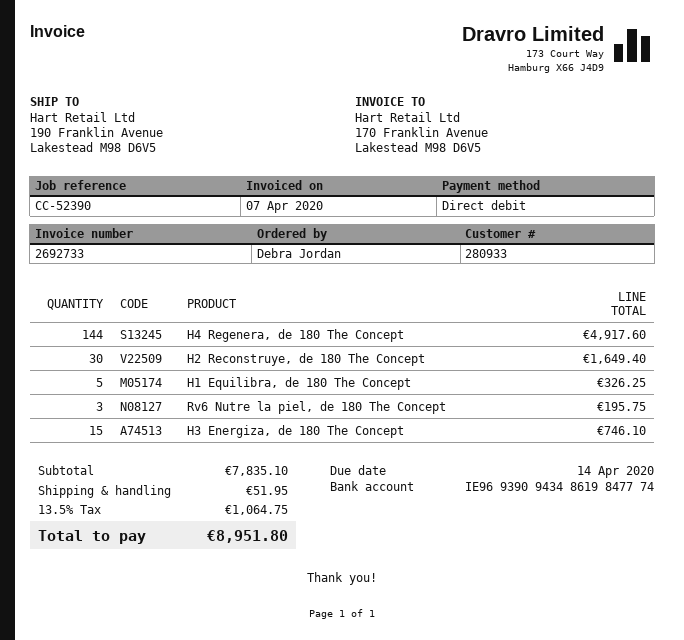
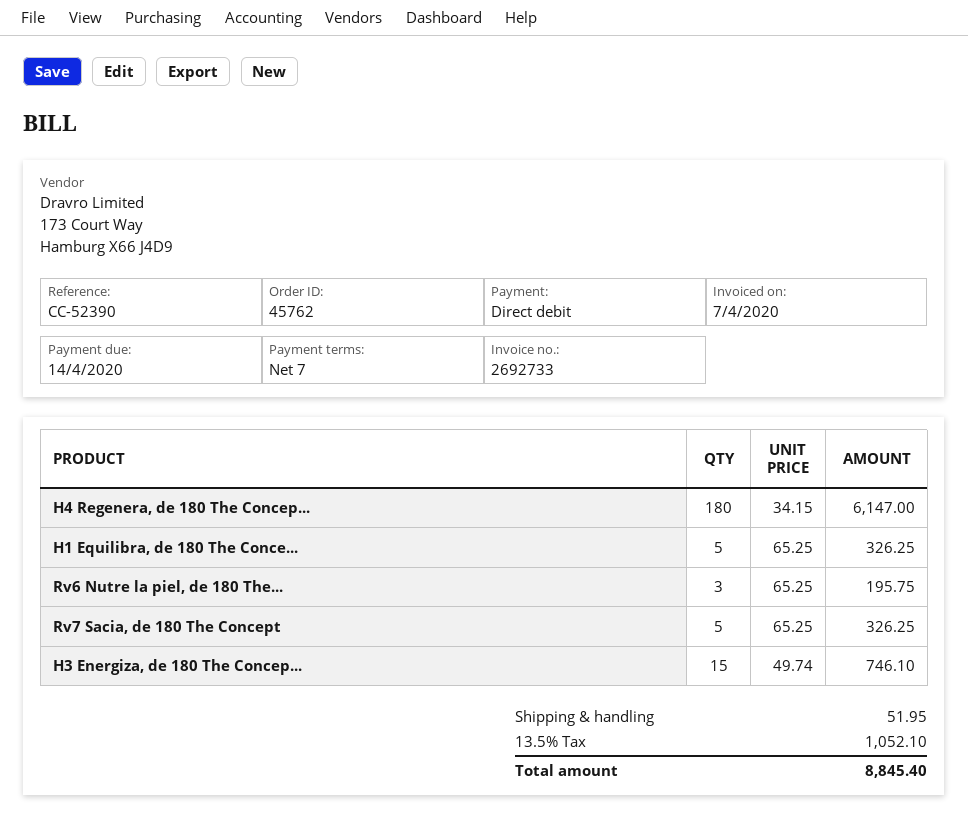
H4 Regenera, de 180 The Concept: 144 for 4917.60 -> 180 for 6147.00
H2 Reconstruye, de 180 The Concept: 30 for 1649.40 -> none
Rv7 Sacia, de 180 The Concept: none -> 5 for 326.25
tax: 13.5% = 1064.75 -> 13.5% = 1052.10
total: 8951.80 -> 8845.40

